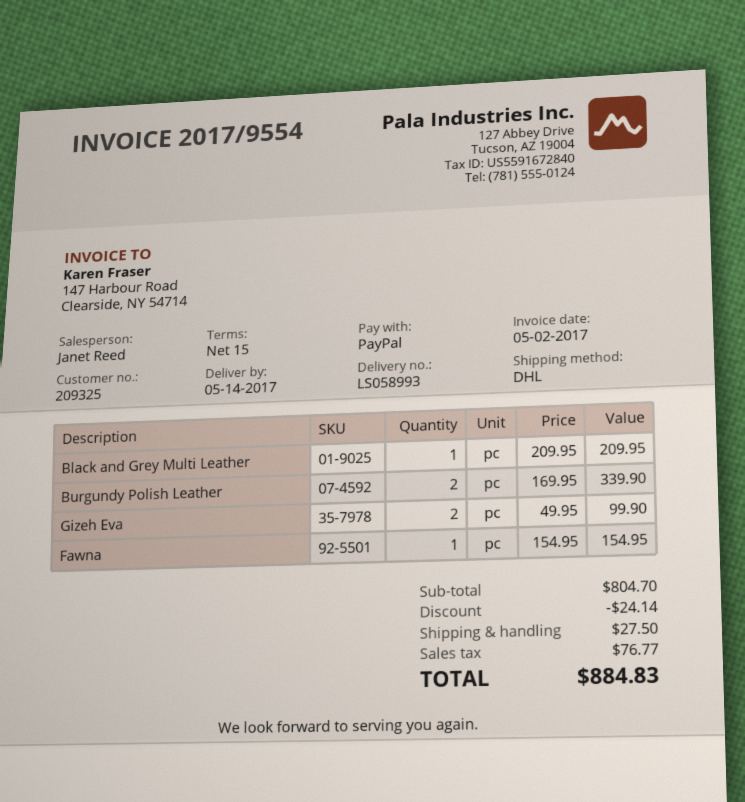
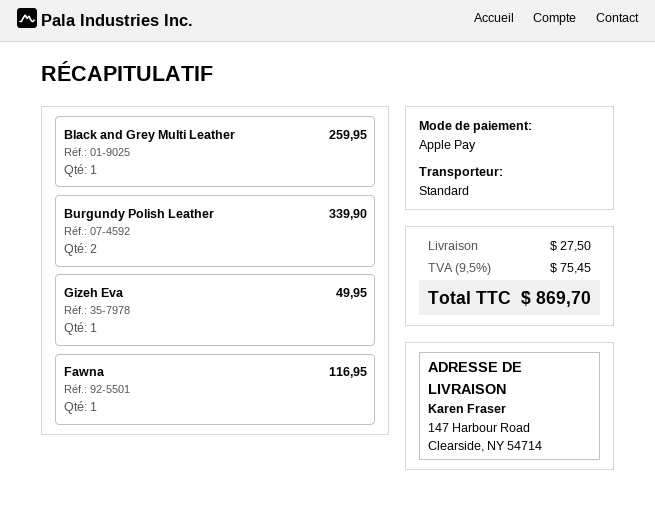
payment method: PayPal -> Apple Pay
shipping method: DHL -> standard
Black and Grey Multi Leather: 1 for 209.95 -> 1 for 259.95
Gizeh Eva: 2 for 99.90 -> 1 for 49.95
Fawna: 1 for 154.95 -> 1 for 116.95
discount: 24.14 -> none
tax: 76.77 -> 75.45
total: 884.83 -> 869.70

